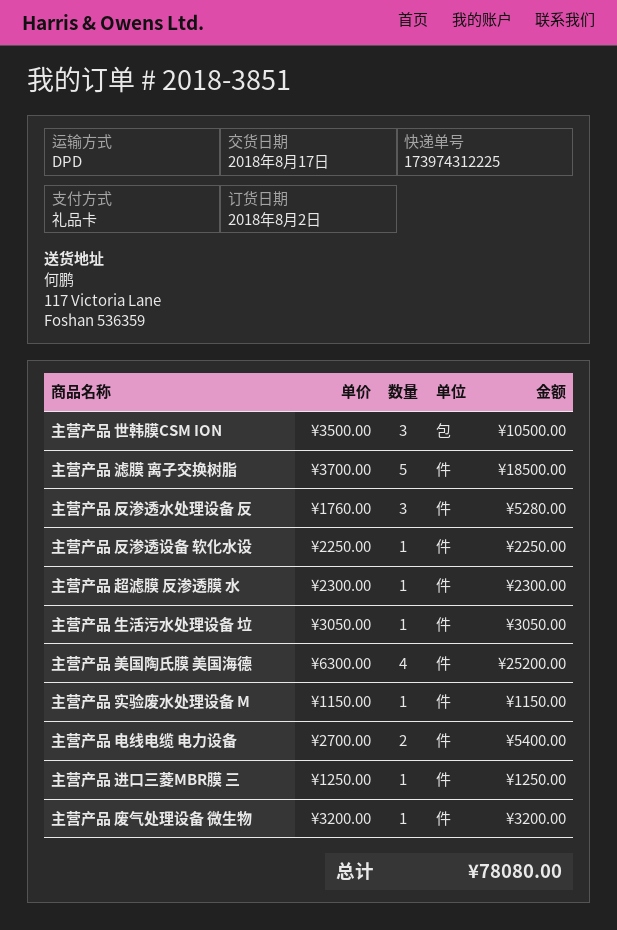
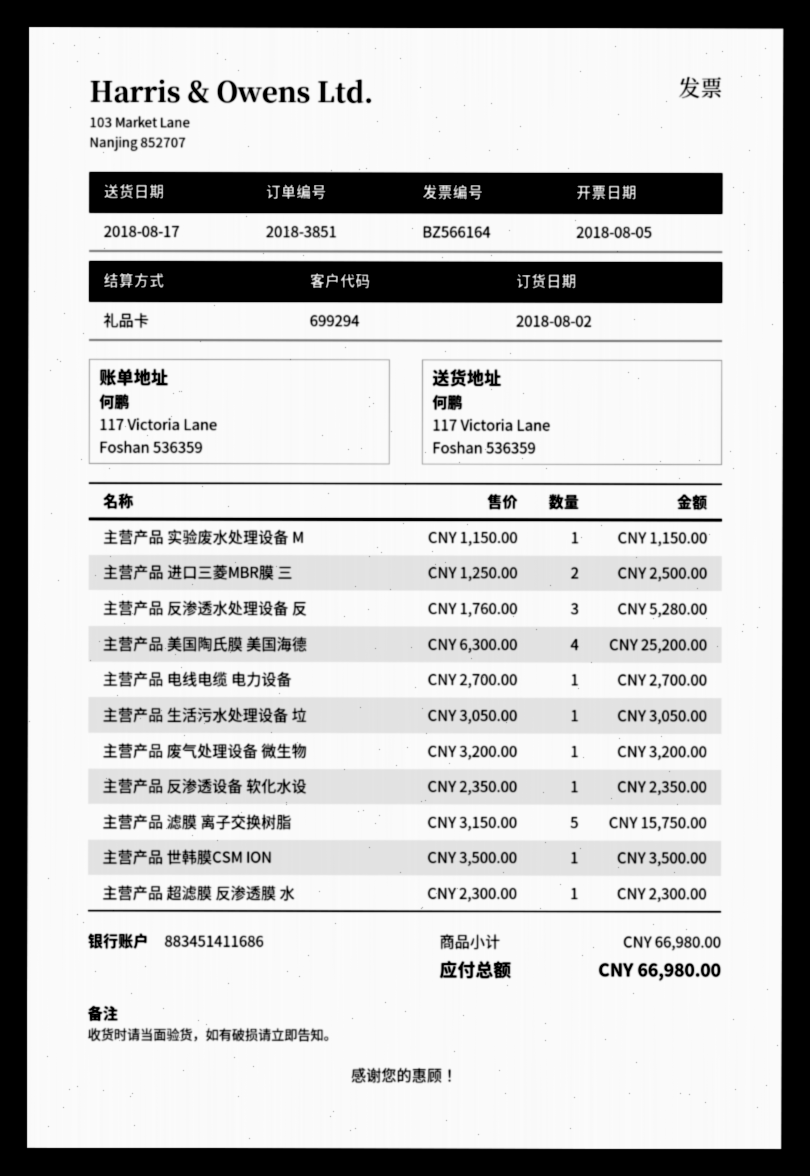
主营产品 世韩膜CSM ION: 3 x 3500.00 = 10500.00 -> 1 x 3500.00 = 3500.00
主营产品 滤膜 离子交换树脂: 5 x 3700.00 = 18500.00 -> 5 x 3150.00 = 15750.00
主营产品 反渗透设备 软化水设: 1 x 2250.00 = 2250.00 -> 1 x 2350.00 = 2350.00
主营产品 电线电缆 电力设备: 2 x 2700.00 = 5400.00 -> 1 x 2700.00 = 2700.00
主营产品 进口三菱MBR膜 三: 1 x 1250.00 = 1250.00 -> 2 x 1250.00 = 2500.00
total: 78080.00 -> 66980.00

